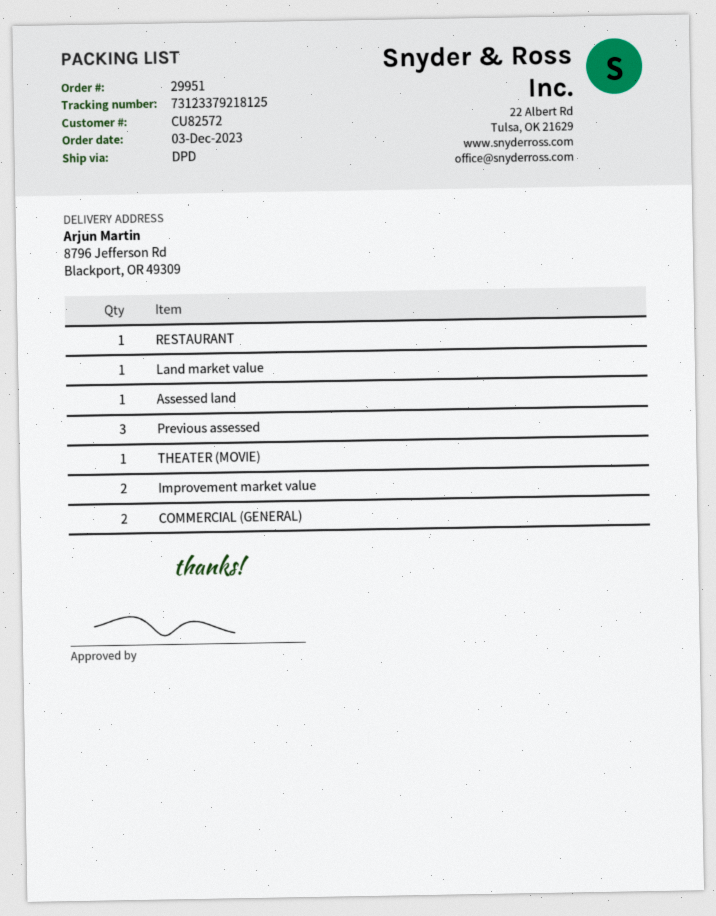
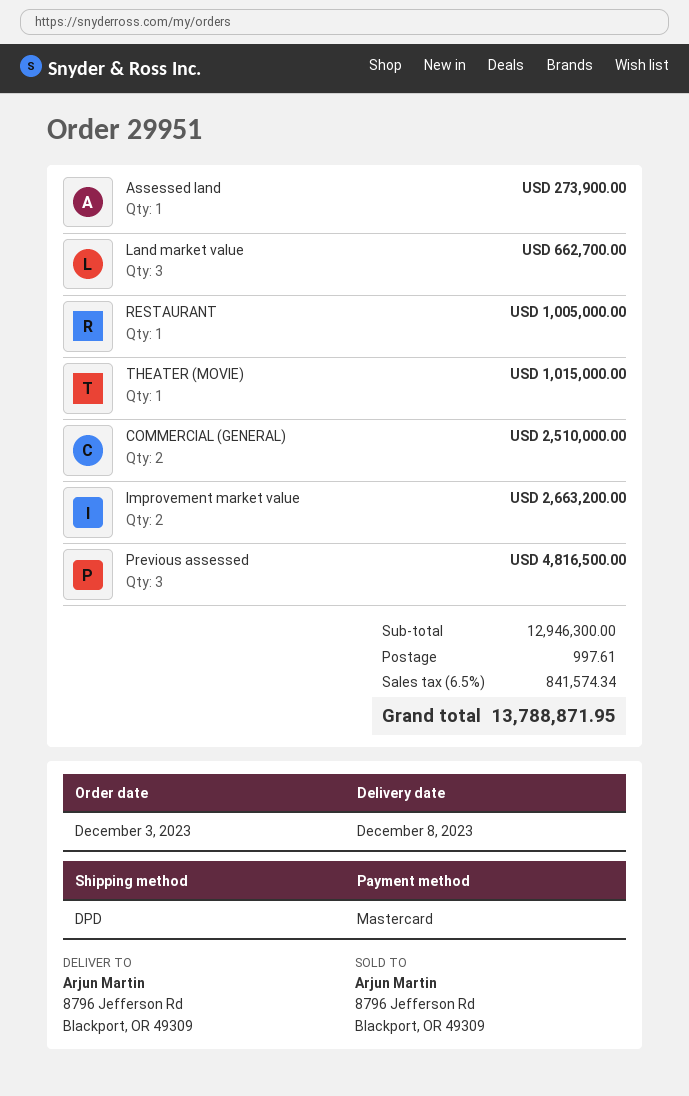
Land market value: 1 -> 3

